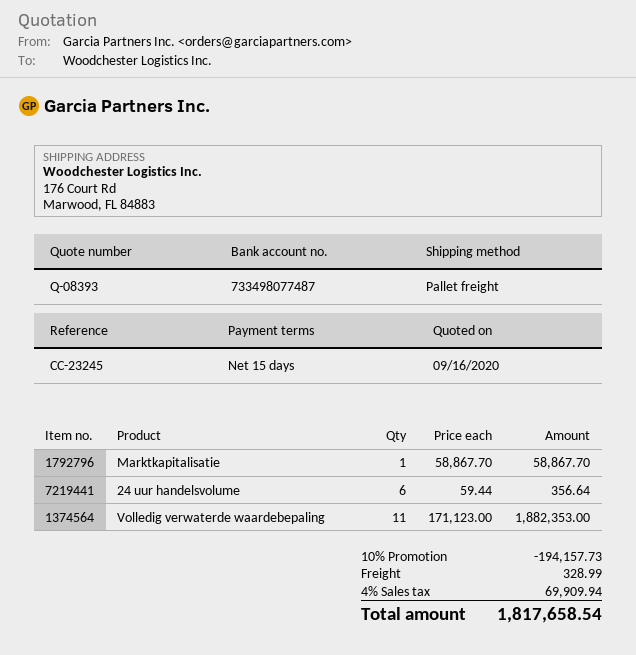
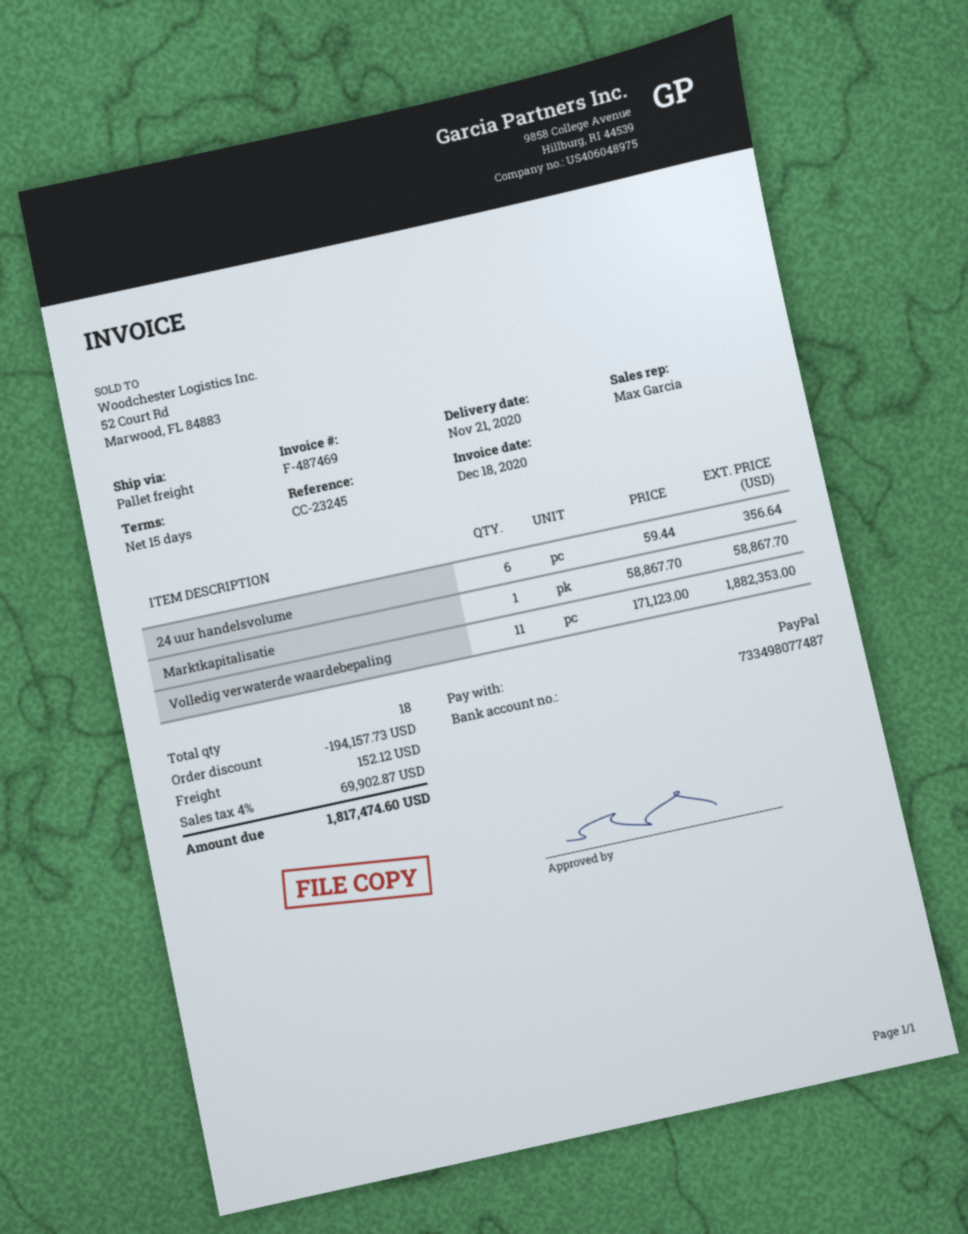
shipping: 328.99 -> 152.12
tax: 4% = 69909.94 -> 4% = 69902.87
total: 1817658.54 -> 1817474.60

